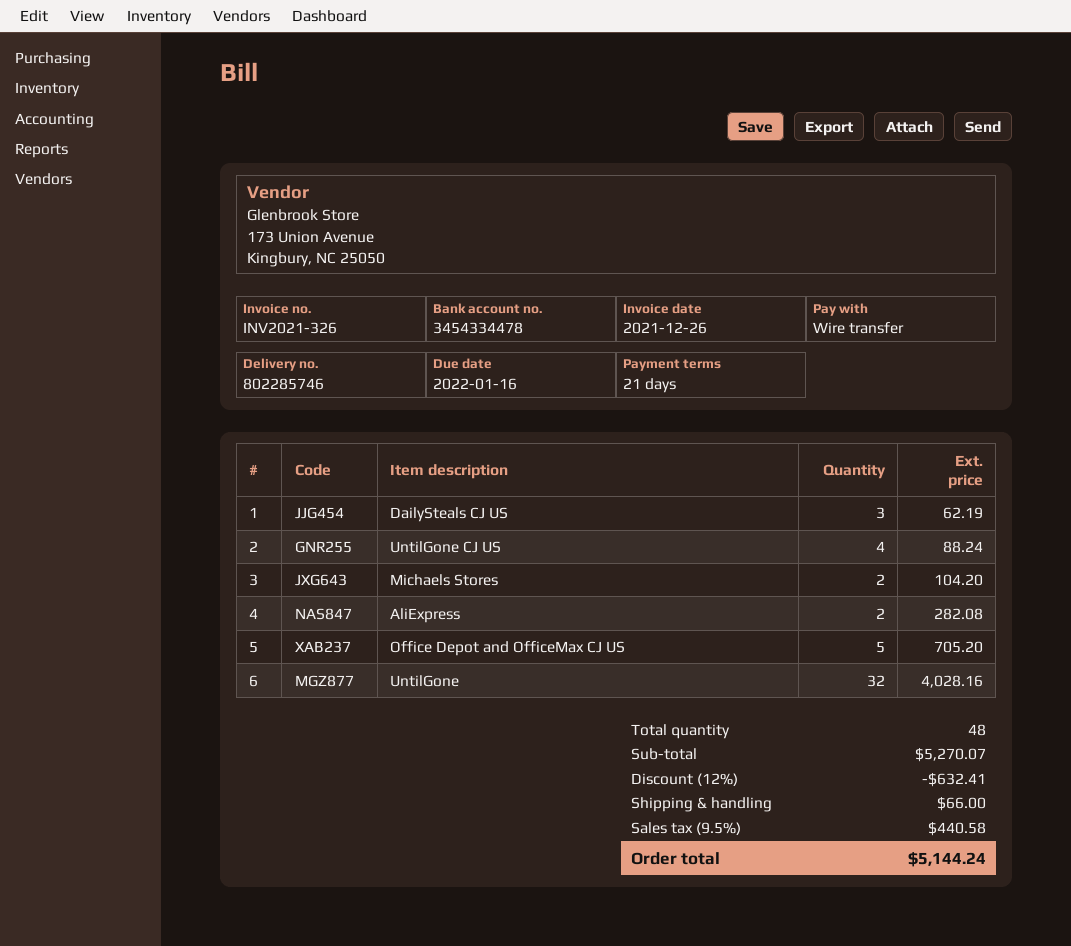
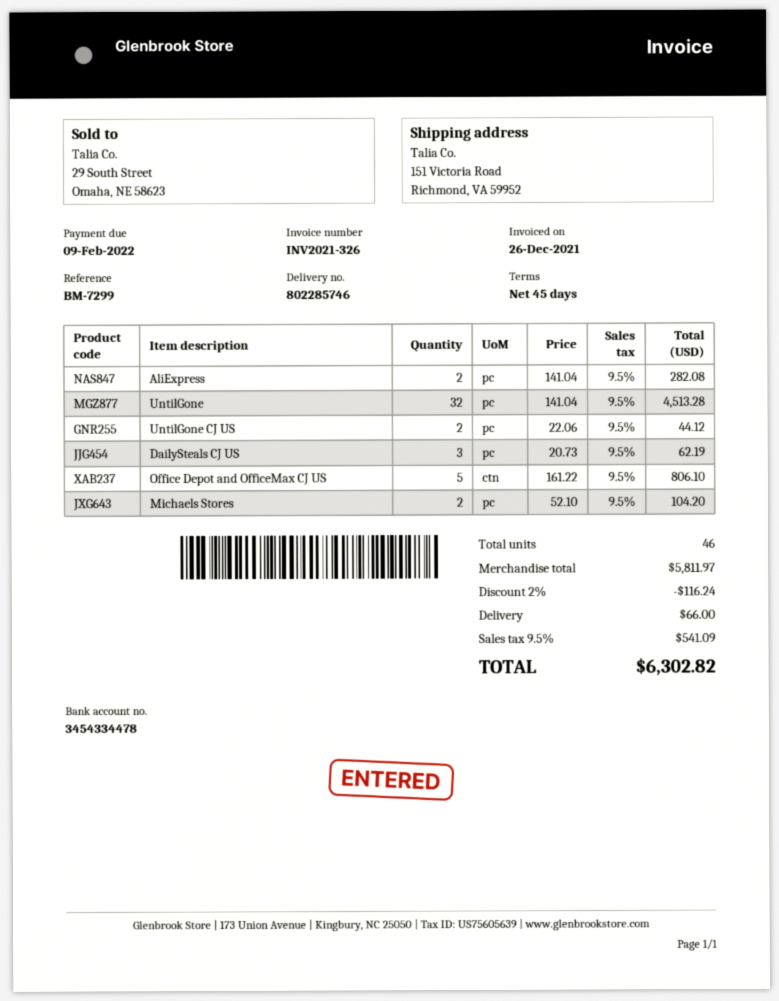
payment terms: 21 days -> 45 days
due date: 2022-01-16 -> 2022-02-09
UntilGone CJ US: 4 for 88.24 -> 2 for 44.12
Office Depot and OfficeMax CJ US: 5 for 705.20 -> 5 for 806.10
UntilGone: 32 for 4028.16 -> 32 for 4513.28
total quantity: 48 -> 46
subtotal: 5270.07 -> 5811.97
discount: 12% = 632.41 -> 2% = 116.24
tax: 9.5% = 440.58 -> 9.5% = 541.09
total: 5144.24 -> 6302.82

